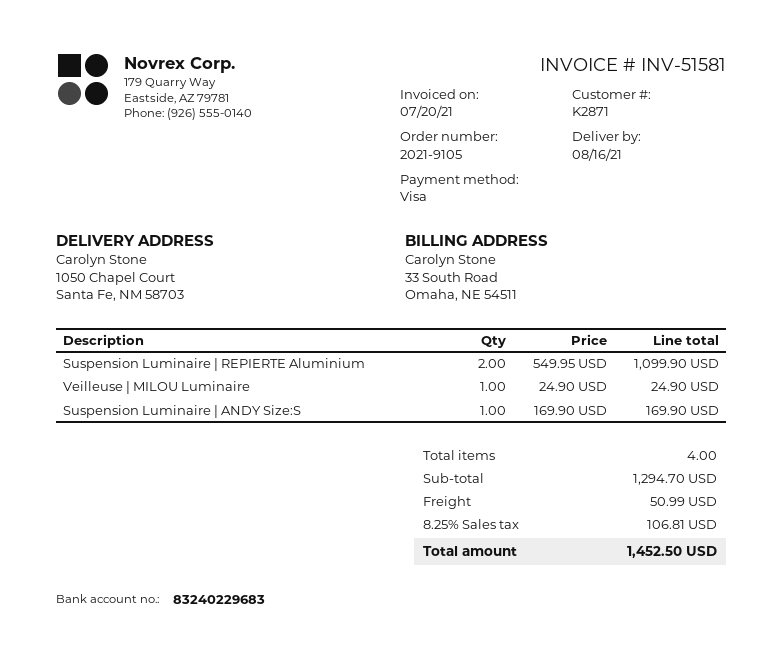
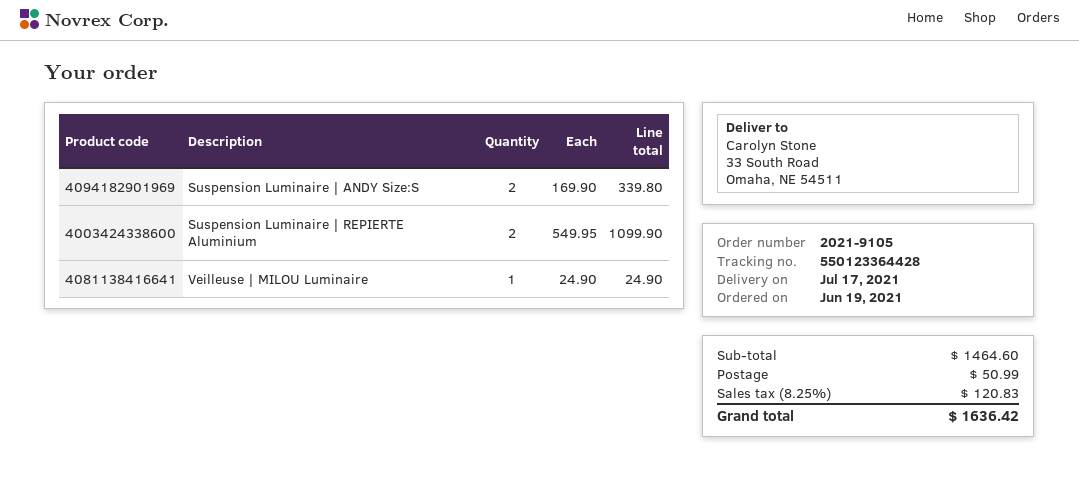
delivery date: 2021-08-16 -> 2021-07-17
ship to: 1050 Chapel Court, Santa Fe, NM 58703 -> 33 South Road, Omaha, NE 54511
Suspension Luminaire | ANDY Size:S: 1 x 169.90 = 169.90 -> 2 x 169.90 = 339.80
subtotal: 1294.70 -> 1464.60
tax: 8.25% = 106.81 -> 8.25% = 120.83
total: 1452.50 -> 1636.42

